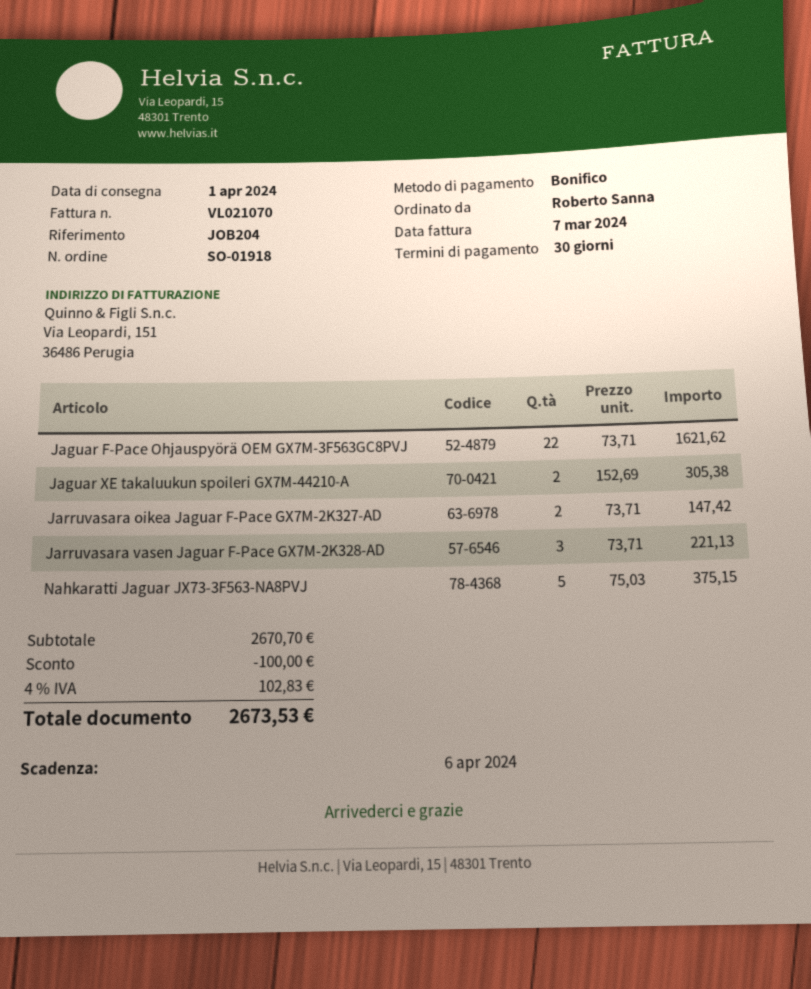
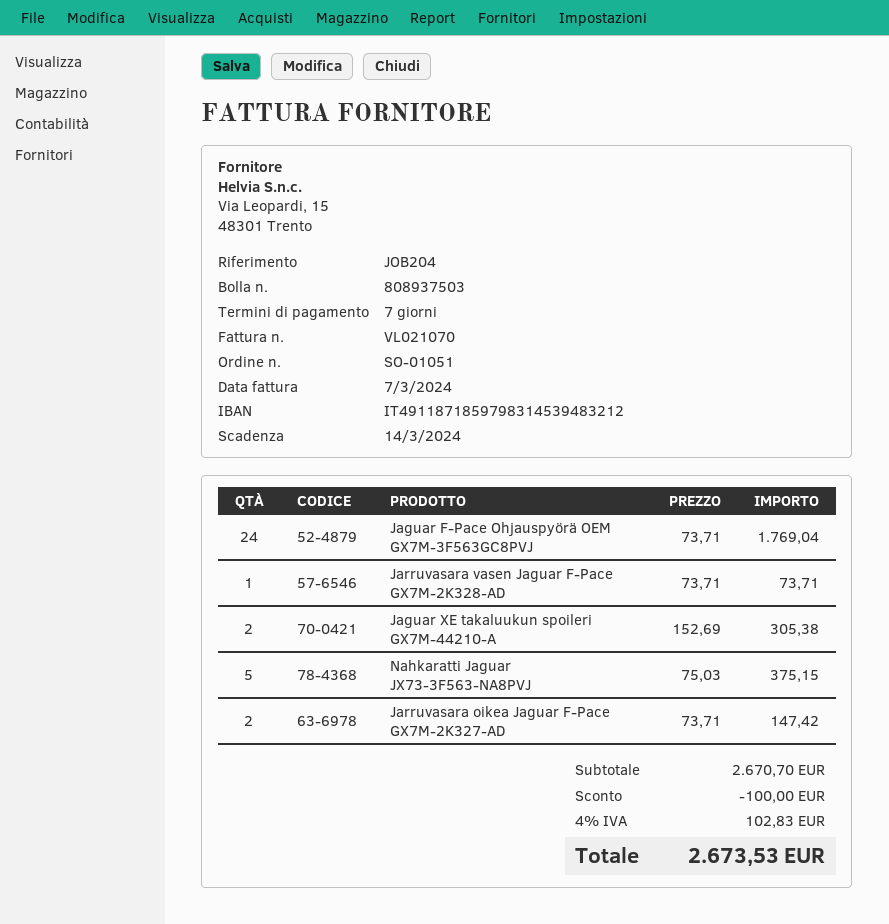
order number: SO-01918 -> SO-01051
payment terms: 30 days -> 7 days
due date: 2024-04-06 -> 2024-03-14
Jaguar F-Pace Ohjauspyörä OEM GX7M-3F563GC8PVJ: 22 x 73.71 = 1621.62 -> 24 x 73.71 = 1769.04
Jarruvasara vasen Jaguar F-Pace GX7M-2K328-AD: 3 x 73.71 = 221.13 -> 1 x 73.71 = 73.71

